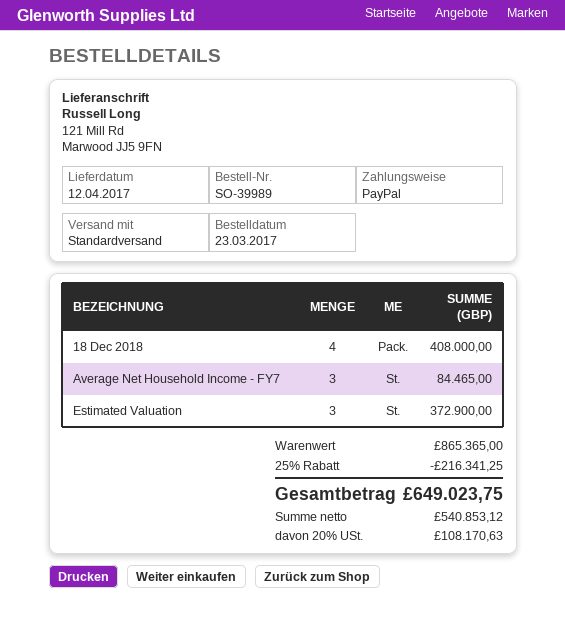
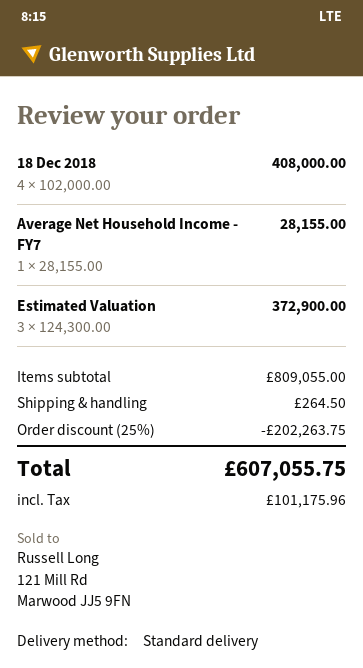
Average Net Household Income - FY7: 3 for 84465.00 -> 1 for 28155.00
subtotal: 865365.00 -> 809055.00
discount: 25% = 216341.25 -> 25% = 202263.75
shipping: none -> 264.50
tax: 108170.63 -> 101175.96
total: 649023.75 -> 607055.75

